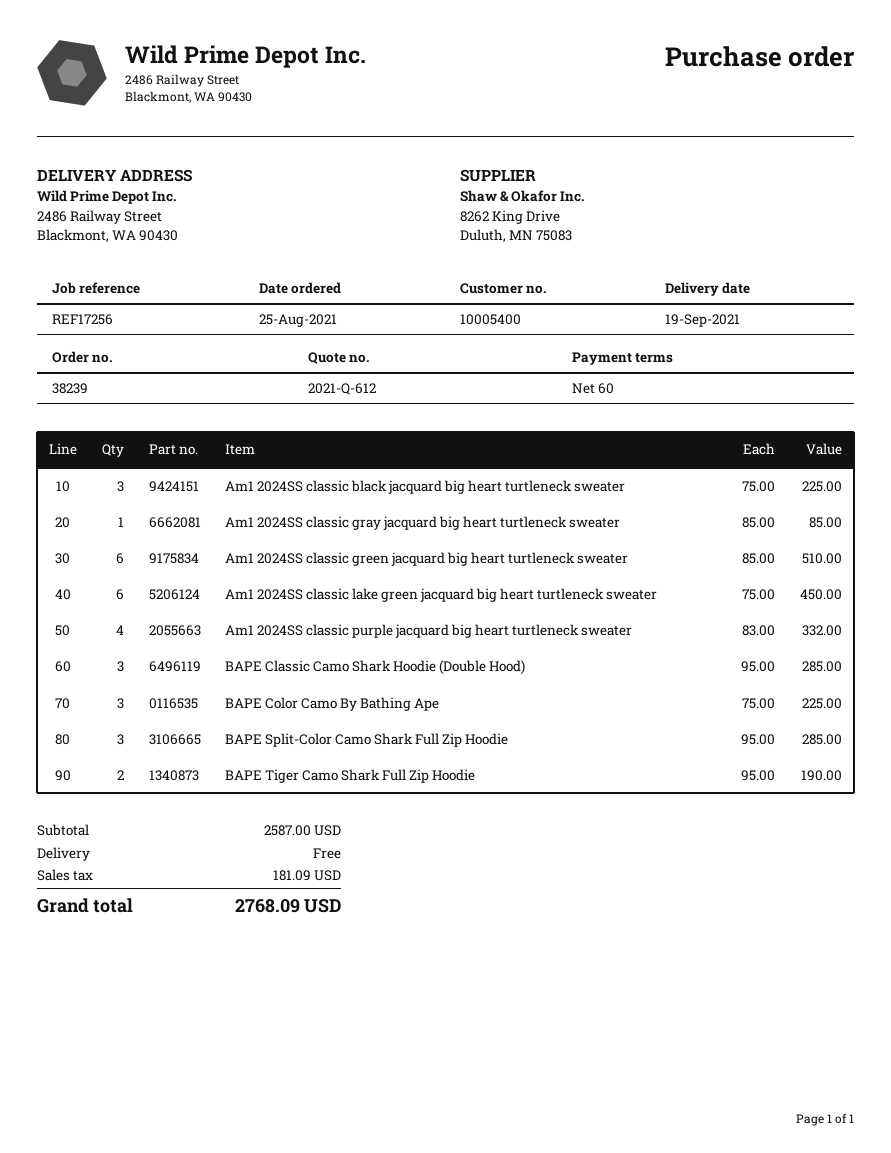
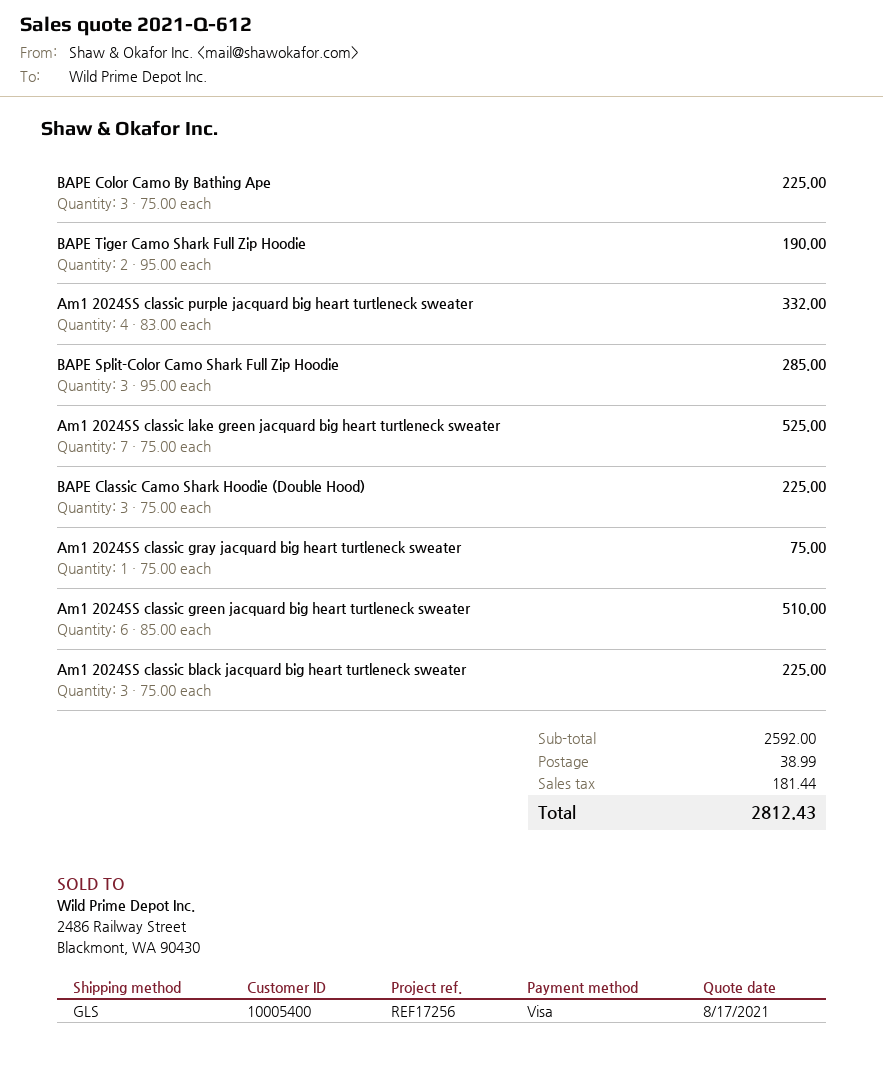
Am1 2024SS classic gray jacquard big heart turtleneck sweater: 1 x 85.00 = 85.00 -> 1 x 75.00 = 75.00
Am1 2024SS classic lake green jacquard big heart turtleneck sweater: 6 x 75.00 = 450.00 -> 7 x 75.00 = 525.00
BAPE Classic Camo Shark Hoodie (Double Hood): 3 x 95.00 = 285.00 -> 3 x 75.00 = 225.00
subtotal: 2587.00 -> 2592.00
shipping: 0.00 -> 38.99
tax: 181.09 -> 181.44
total: 2768.09 -> 2812.43

